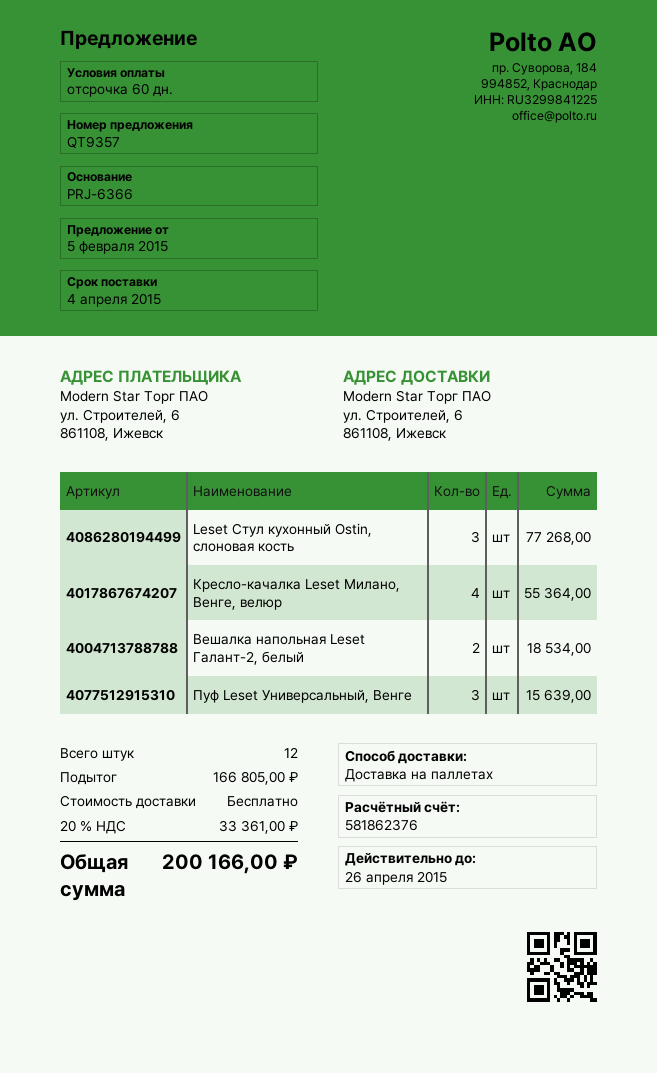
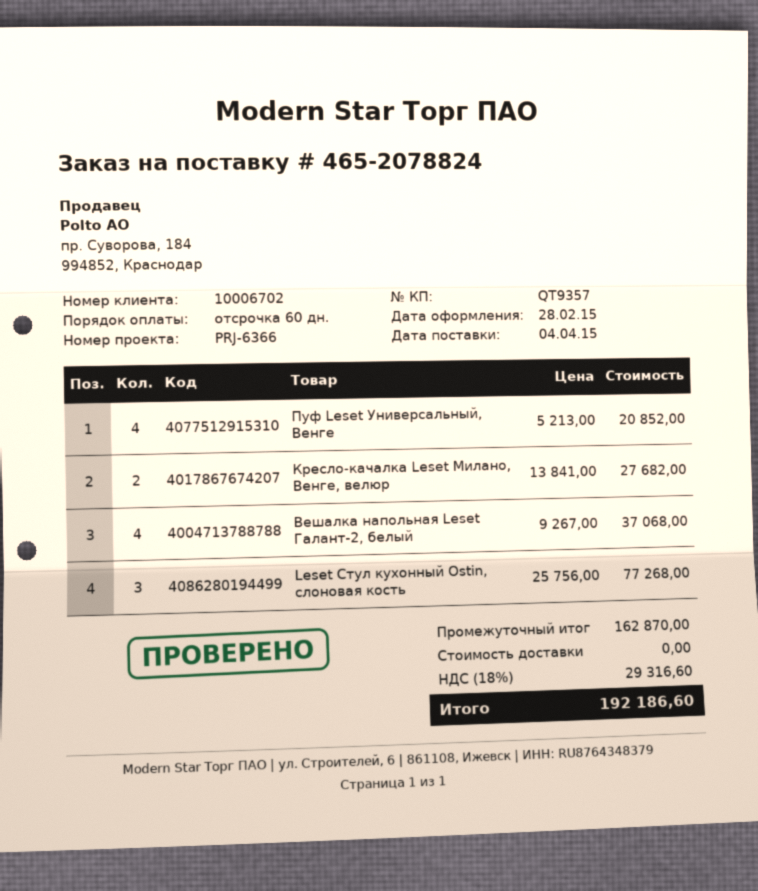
Кресло-качалка Leset Милано, Венге, велюр: 4 for 55364.00 -> 2 for 27682.00
Вешалка напольная Leset Галант-2, белый: 2 for 18534.00 -> 4 for 37068.00
Пуф Leset Универсальный, Венге: 3 for 15639.00 -> 4 for 20852.00
subtotal: 166805.00 -> 162870.00
tax: 20% = 33361.00 -> 18% = 29316.60
total: 200166.00 -> 192186.60

